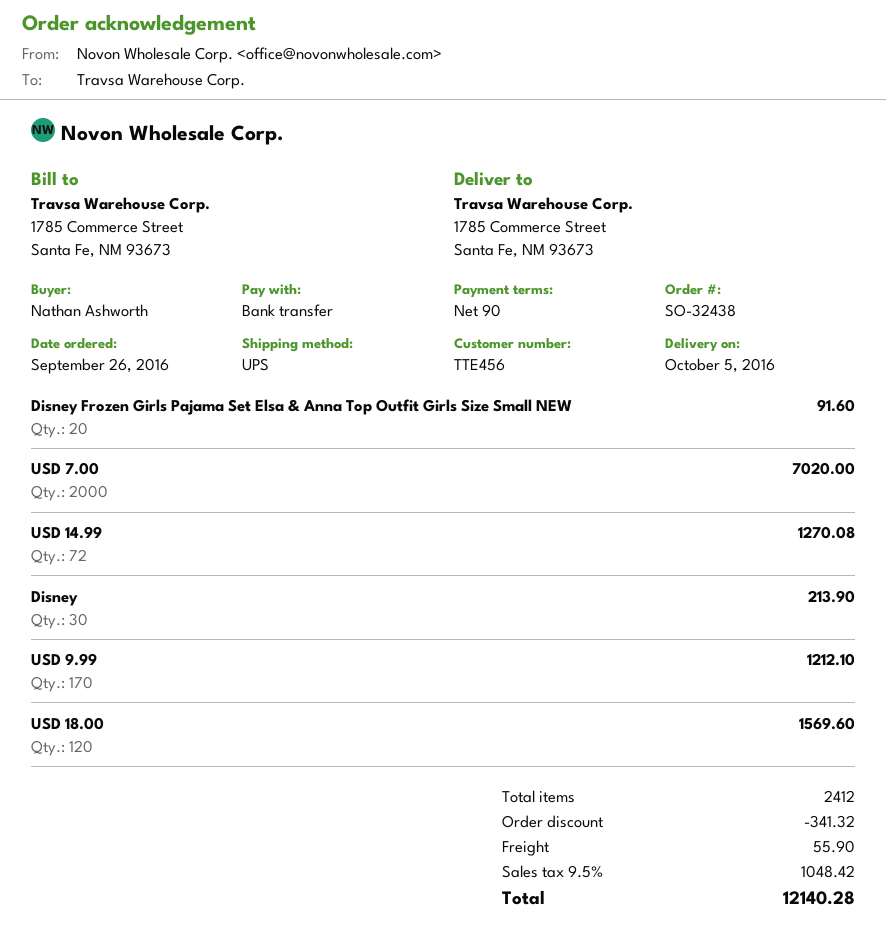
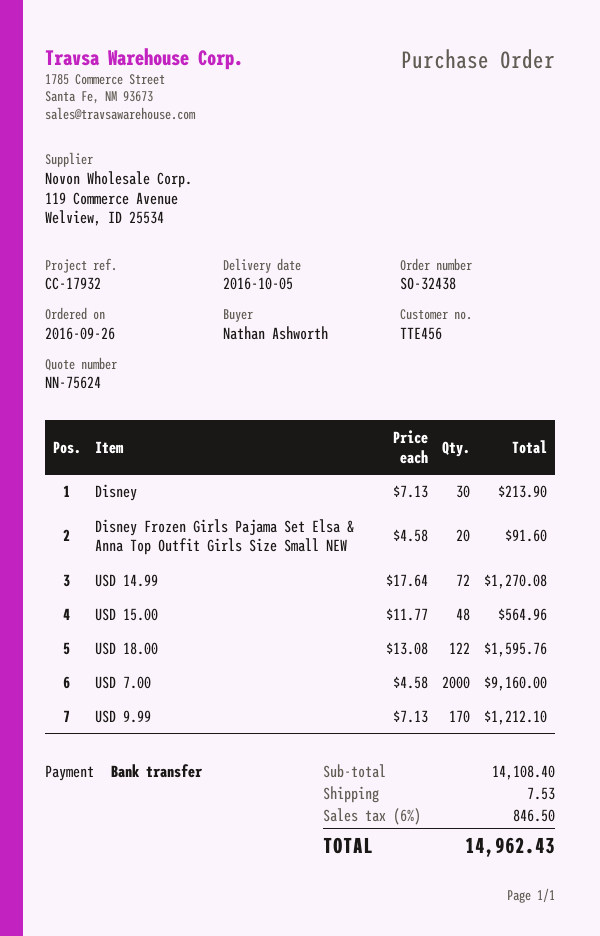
USD 7.00: 2000 for 7020.00 -> 2000 for 9160.00
USD 18.00: 120 for 1569.60 -> 122 for 1595.76
USD 15.00: none -> 48 for 564.96
discount: 341.32 -> none
shipping: 55.90 -> 7.53
tax: 9.5% = 1048.42 -> 6% = 846.50
total: 12140.28 -> 14962.43

